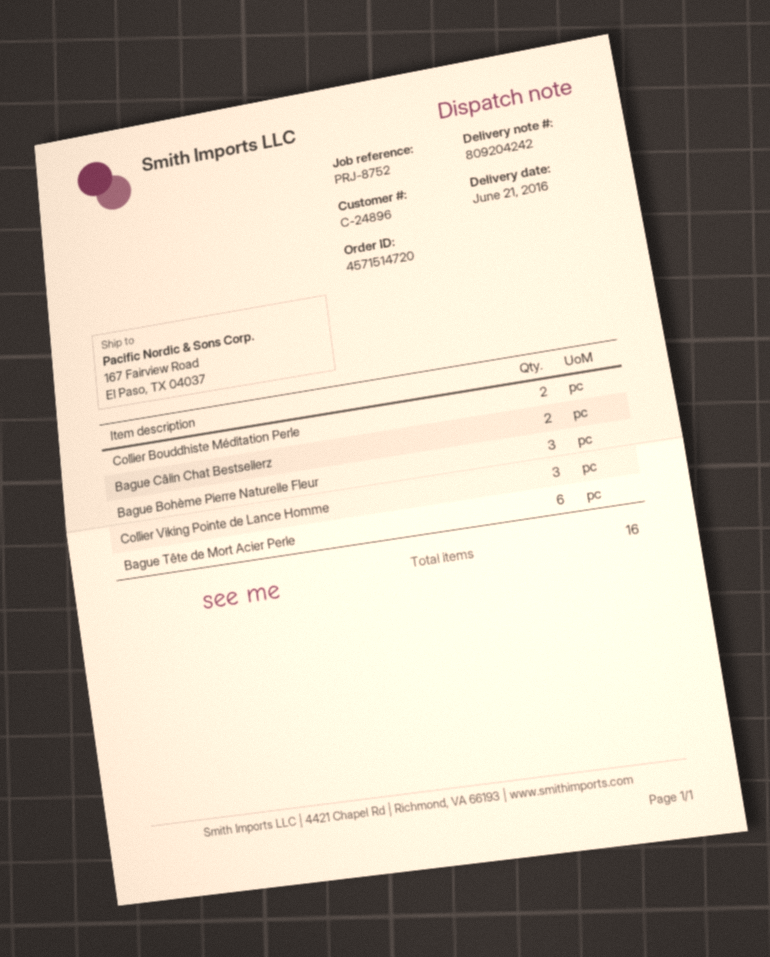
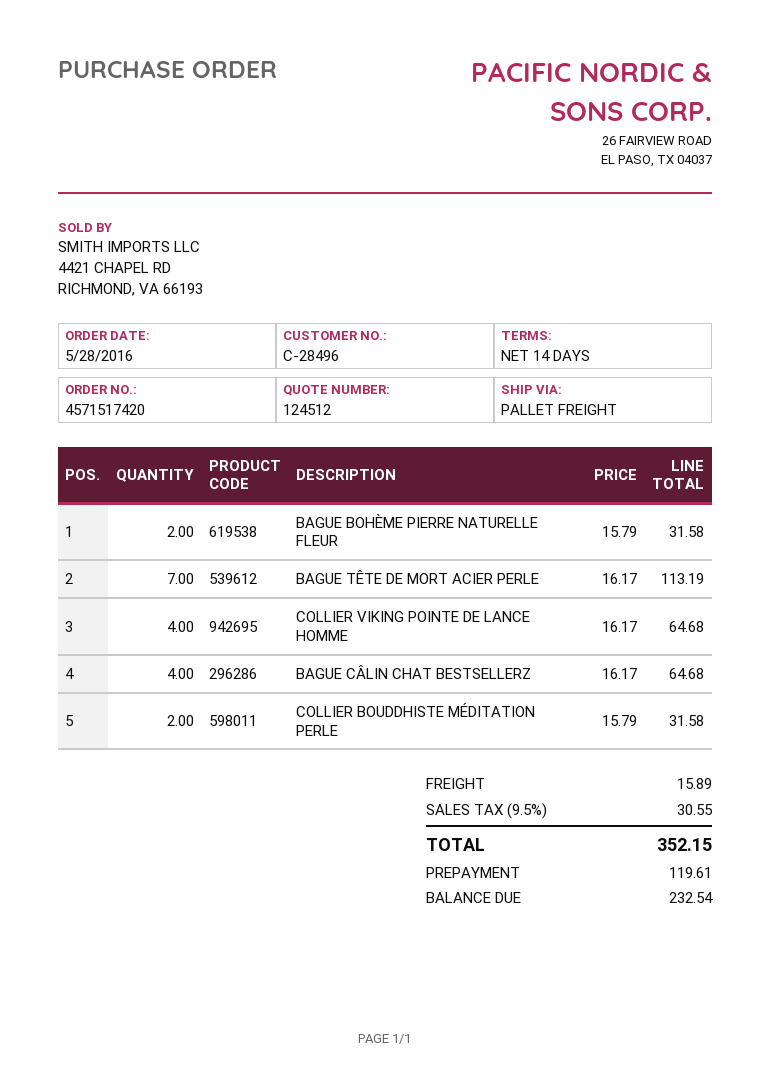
order number: 4571514720 -> 4571517420
customer number: C-24896 -> C-28496
Bague Câlin Chat Bestsellerz: 2 -> 4
Bague Bohème Pierre Naturelle Fleur: 3 -> 2
Collier Viking Pointe de Lance Homme: 3 -> 4
Bague Tête de Mort Acier Perle: 6 -> 7

